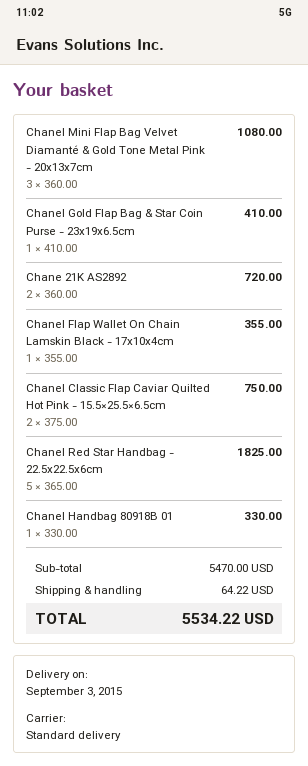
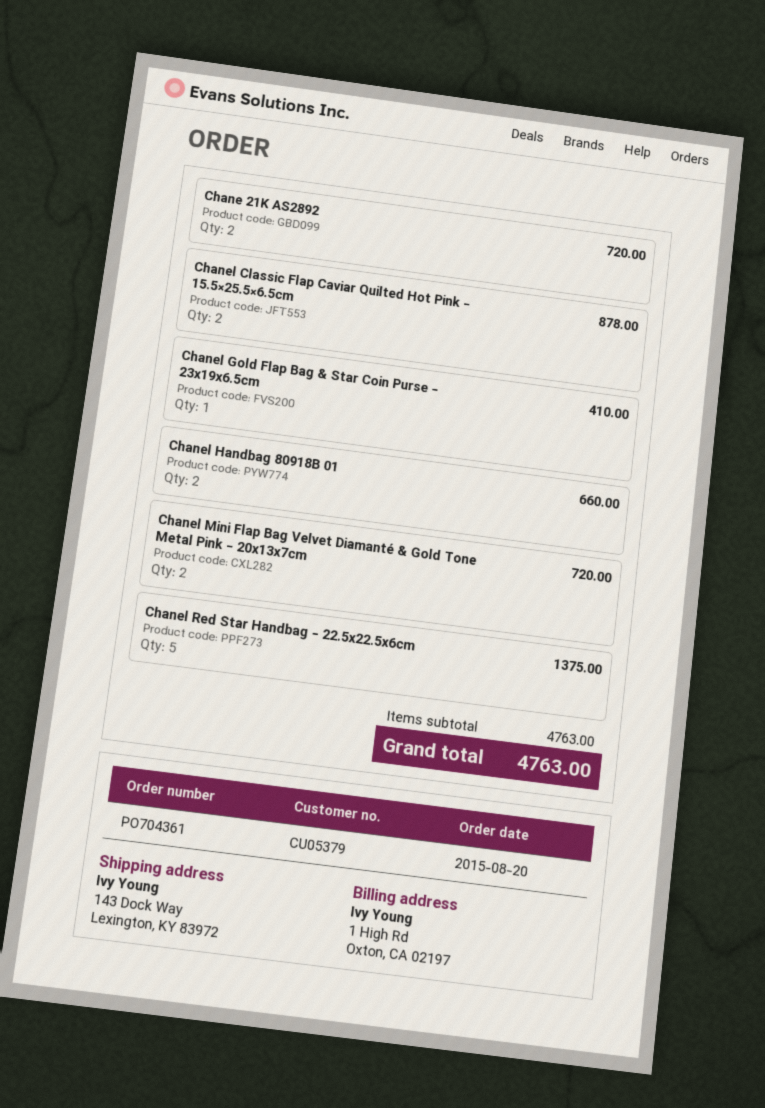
Chanel Mini Flap Bag Velvet Diamanté & Gold Tone Metal Pink - 20x13x7cm: 3 for 1080.00 -> 2 for 720.00
Chanel Flap Wallet On Chain Lamskin Black - 17x10x4cm: 1 for 355.00 -> none
Chanel Classic Flap Caviar Quilted Hot Pink - 15.5×25.5×6.5cm: 2 for 750.00 -> 2 for 878.00
Chanel Red Star Handbag - 22.5x22.5x6cm: 5 for 1825.00 -> 5 for 1375.00
Chanel Handbag 80918B 01: 1 for 330.00 -> 2 for 660.00
subtotal: 5470.00 -> 4763.00
shipping: 64.22 -> none
total: 5534.22 -> 4763.00

